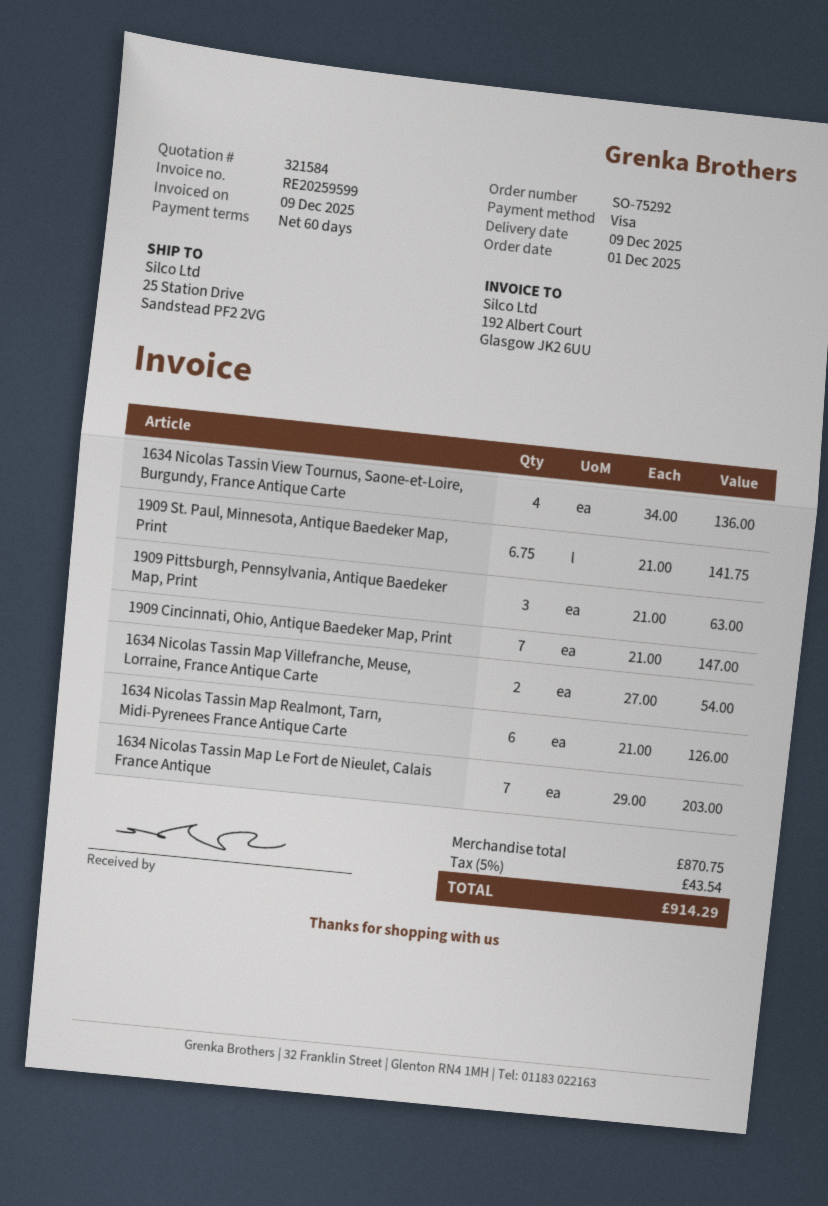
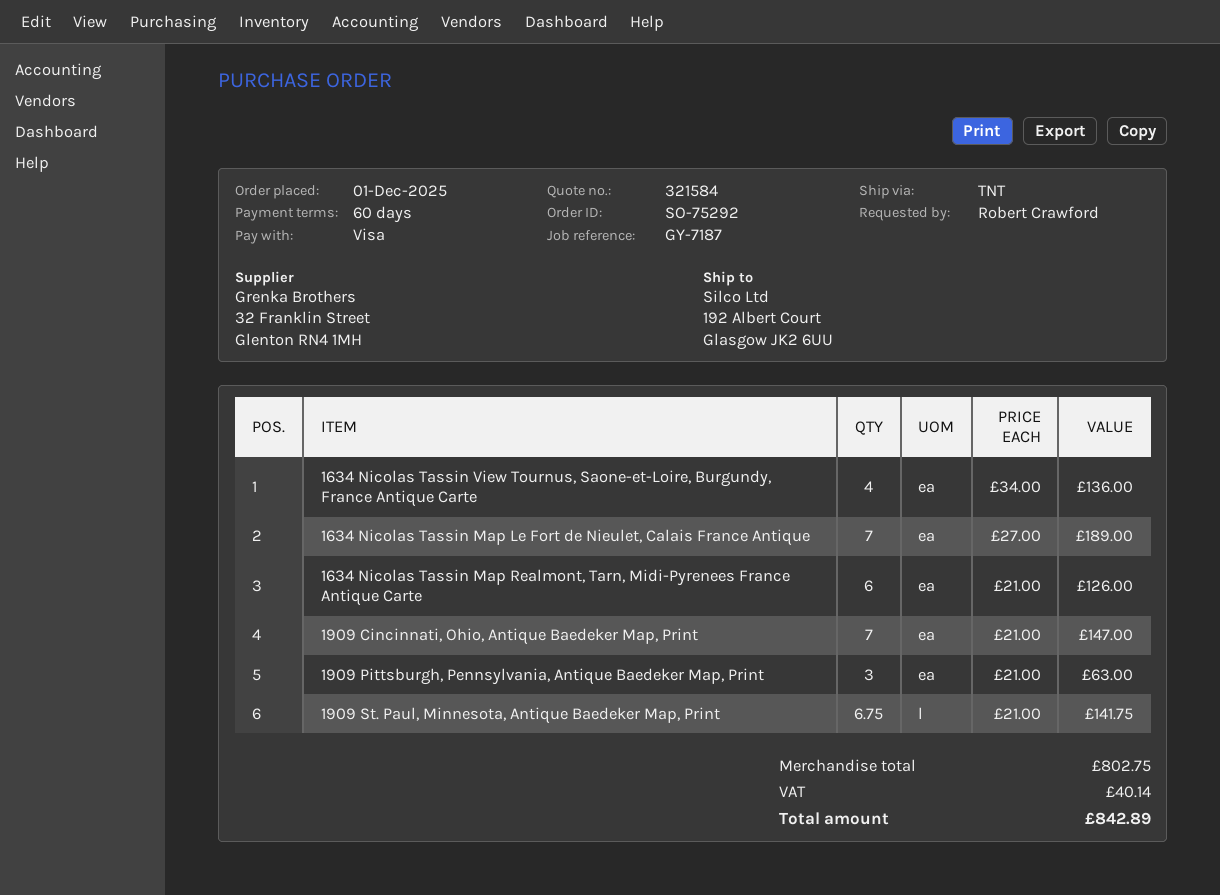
ship to: 25 Station Drive, Sandstead PF2 2VG -> 192 Albert Court, Glasgow JK2 6UU
1634 Nicolas Tassin Map Villefranche, Meuse, Lorraine, France Antique Carte: 2 x 27.00 = 54.00 -> none
1634 Nicolas Tassin Map Le Fort de Nieulet, Calais France Antique: 7 x 29.00 = 203.00 -> 7 x 27.00 = 189.00
subtotal: 870.75 -> 802.75
tax: 43.54 -> 40.14
total: 914.29 -> 842.89

